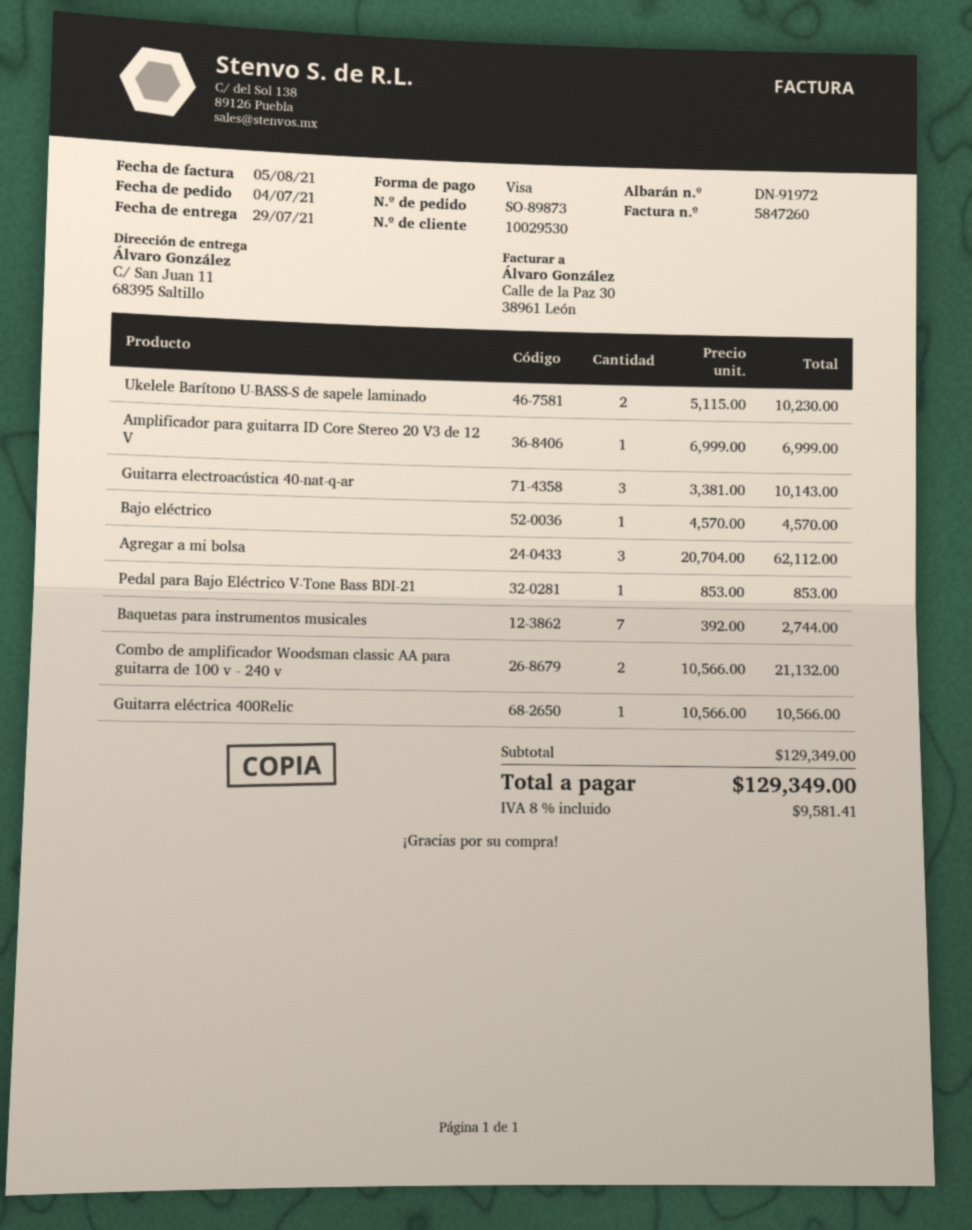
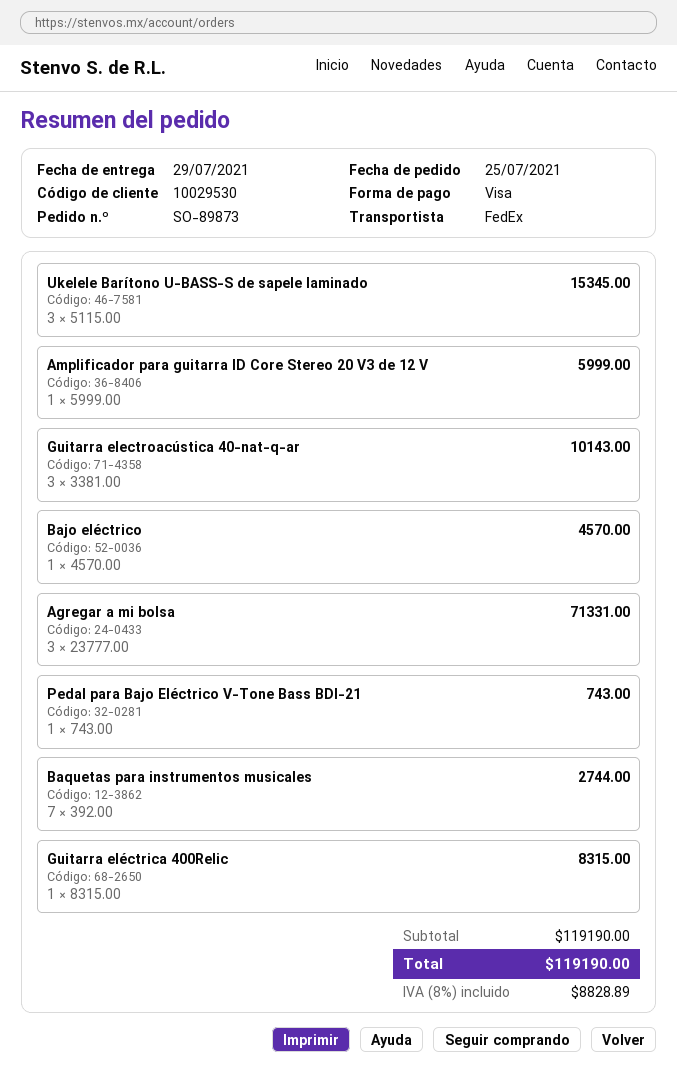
order date: 2021-07-04 -> 2021-07-25
Ukelele Barítono U-BASS-S de sapele laminado: 2 x 5115.00 = 10230.00 -> 3 x 5115.00 = 15345.00
Amplificador para guitarra ID Core Stereo 20 V3 de 12 V: 1 x 6999.00 = 6999.00 -> 1 x 5999.00 = 5999.00
Agregar a mi bolsa: 3 x 20704.00 = 62112.00 -> 3 x 23777.00 = 71331.00
Pedal para Bajo Eléctrico V-Tone Bass BDI-21: 1 x 853.00 = 853.00 -> 1 x 743.00 = 743.00
Combo de amplificador Woodsman classic AA para guitarra de 100 v - 240 v: 2 x 10566.00 = 21132.00 -> none
Guitarra eléctrica 400Relic: 1 x 10566.00 = 10566.00 -> 1 x 8315.00 = 8315.00
subtotal: 129349.00 -> 119190.00
tax: 8% = 9581.41 -> 8% = 8828.89
total: 129349.00 -> 119190.00

